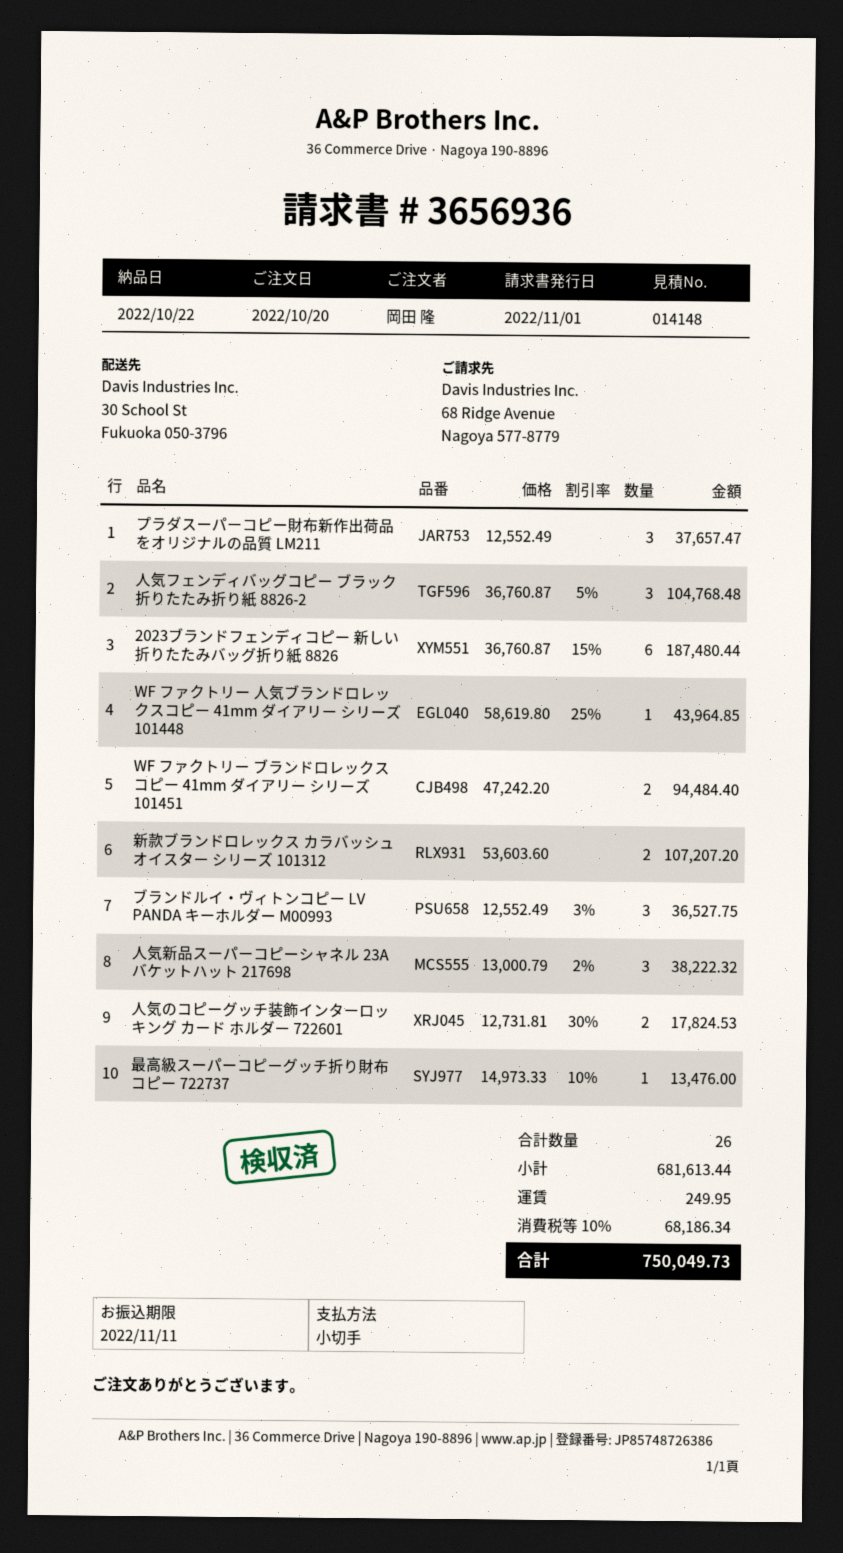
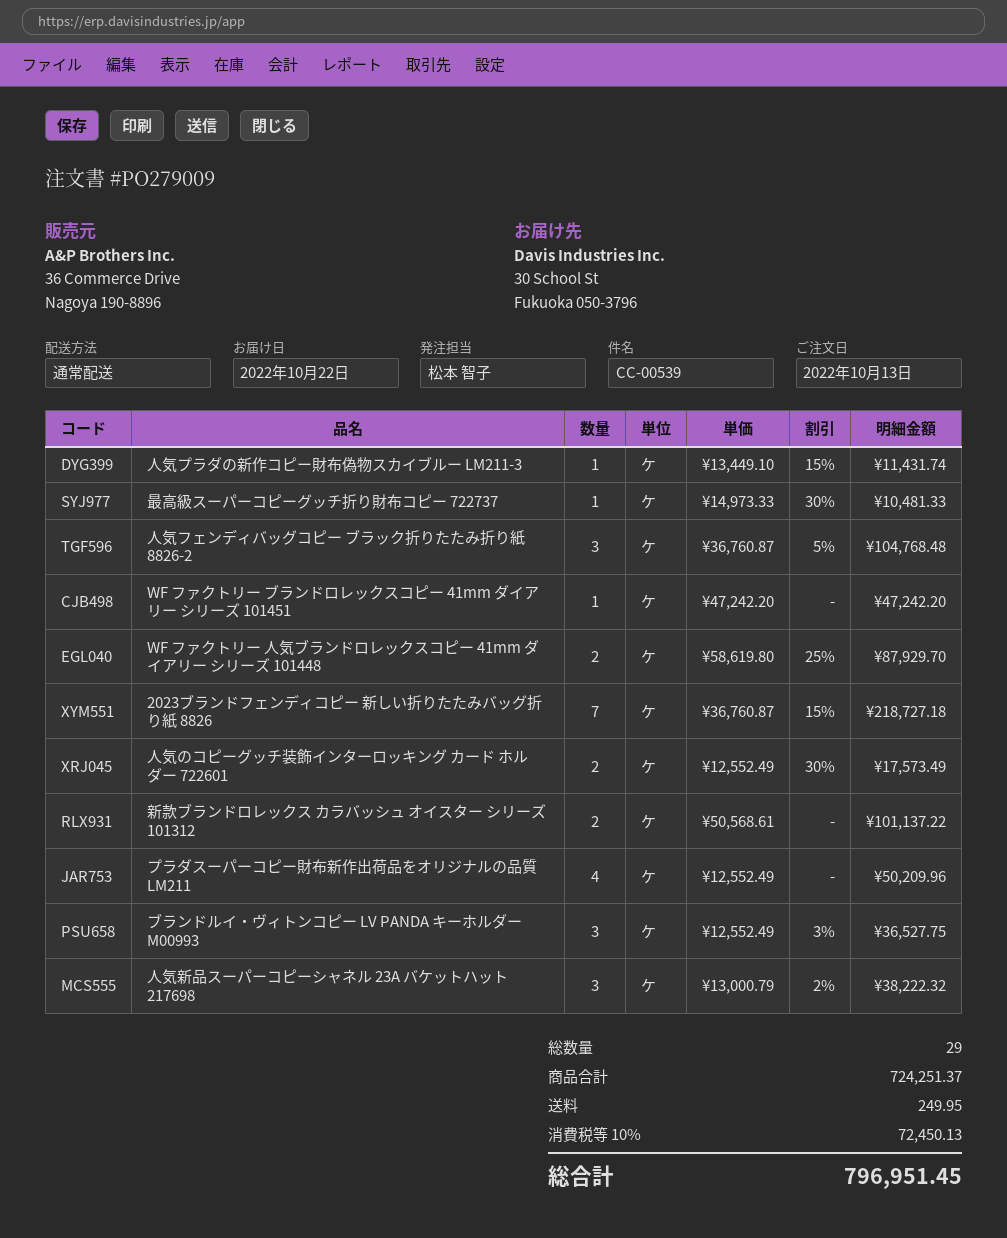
order date: 2022-10-20 -> 2022-10-13
ordered by: 岡田 隆 -> 松本 智子
プラダスーパーコピー財布新作出荷品をオリジナルの品質 LM211: 3 x 12552.49 = 37657.47 -> 4 x 12552.49 = 50209.96
2023ブランドフェンディコピー 新しい折りたたみバッグ折り紙 8826: 6 x 36760.87 - 15% = 187480.44 -> 7 x 36760.87 - 15% = 218727.18
WF ファクトリー 人気ブランドロレックスコピー 41mm ダイアリー シリーズ 101448: 1 x 58619.80 - 25% = 43964.85 -> 2 x 58619.80 - 25% = 87929.70
WF ファクトリー ブランドロレックスコピー 41mm ダイアリー シリーズ 101451: 2 x 47242.20 = 94484.40 -> 1 x 47242.20 = 47242.20
新款ブランドロレックス カラバッシュ オイスター シリーズ 101312: 2 x 53603.60 = 107207.20 -> 2 x 50568.61 = 101137.22
人気のコピーグッチ装飾インターロッキング カード ホルダー 722601: 2 x 12731.81 - 30% = 17824.53 -> 2 x 12552.49 - 30% = 17573.49
最高級スーパーコピーグッチ折り財布コピー 722737: 1 x 14973.33 - 10% = 13476.00 -> 1 x 14973.33 - 30% = 10481.33
人気プラダの新作コピー財布偽物スカイブルー LM211-3: none -> 1 x 13449.10 - 15% = 11431.74
total quantity: 26 -> 29
subtotal: 681613.44 -> 724251.37
tax: 10% = 68186.34 -> 10% = 72450.13
total: 750049.73 -> 796951.45

